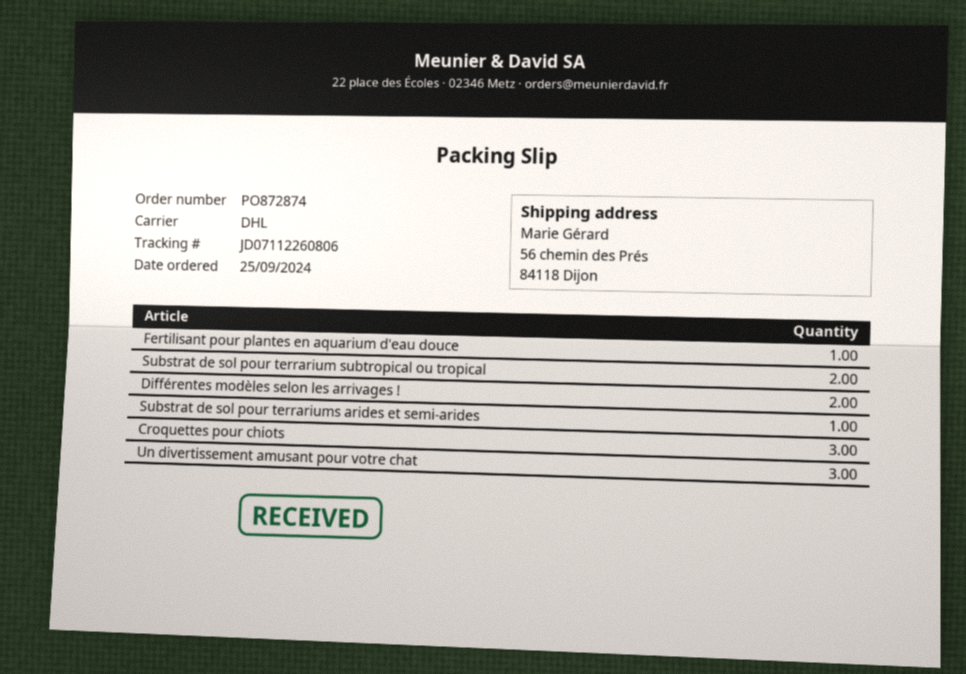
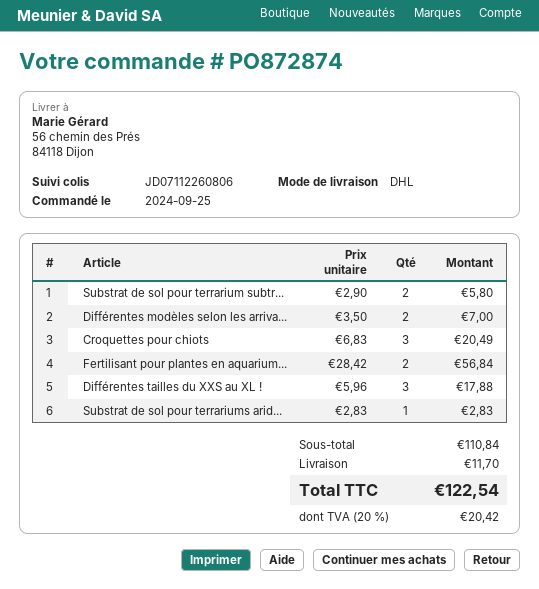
Fertilisant pour plantes en aquarium d'eau douce: 1 -> 2
Un divertissement amusant pour votre chat: 3 -> none
Différentes tailles du XXS au XL !: none -> 3

